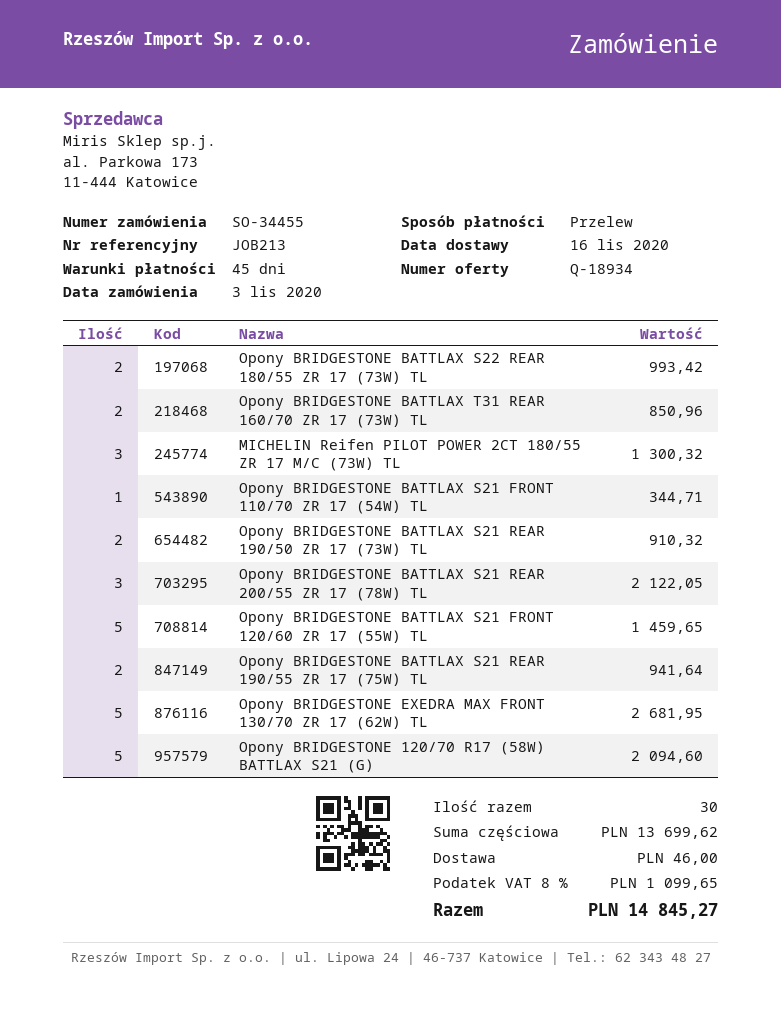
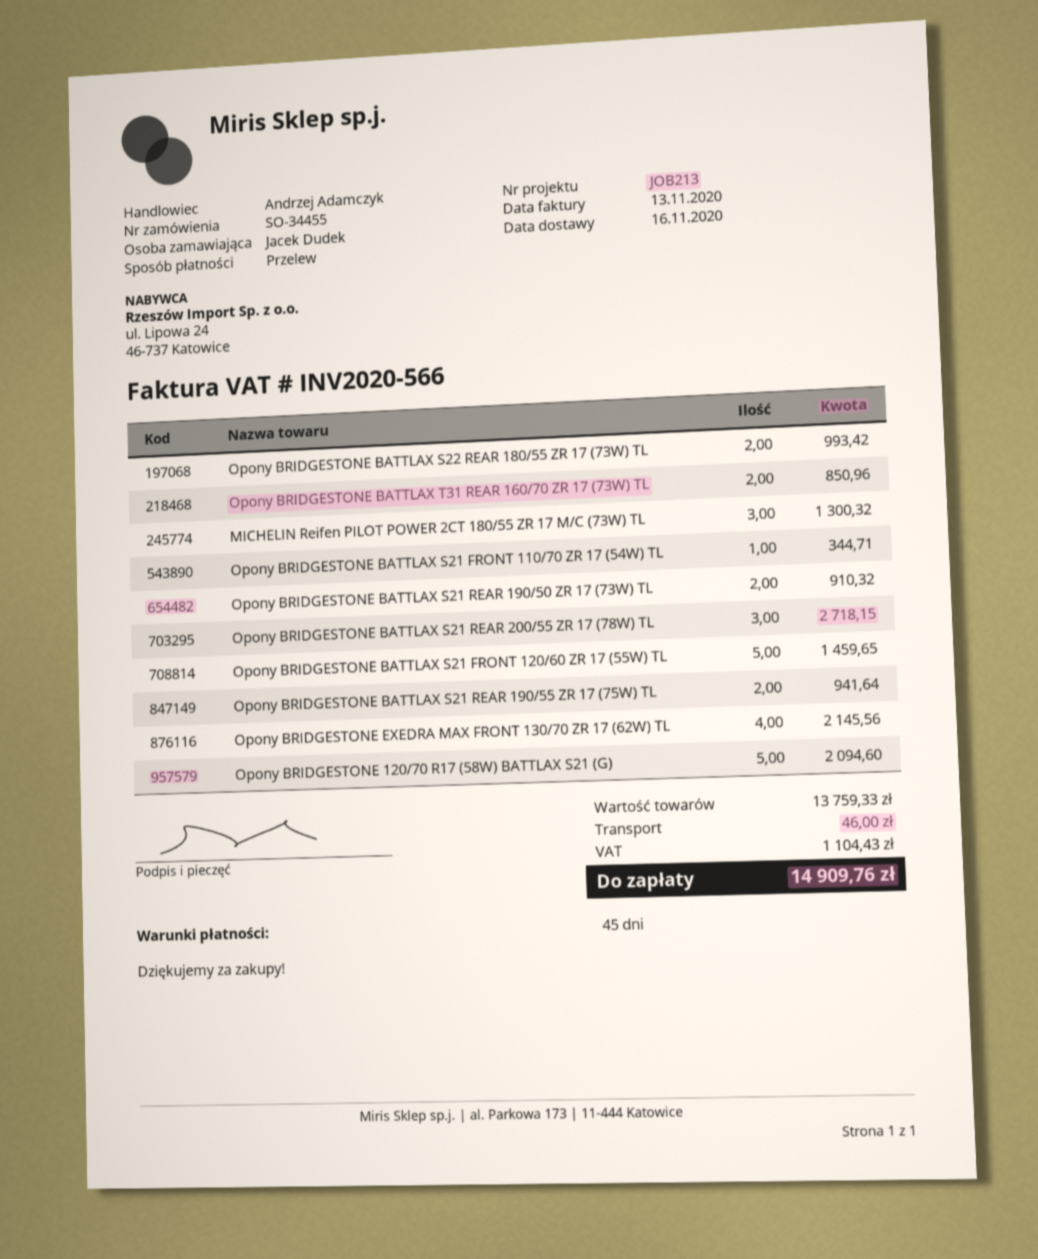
Opony BRIDGESTONE BATTLAX S21 REAR 200/55 ZR 17 (78W) TL: 3 for 2122.05 -> 3 for 2718.15
Opony BRIDGESTONE EXEDRA MAX FRONT 130/70 ZR 17 (62W) TL: 5 for 2681.95 -> 4 for 2145.56
subtotal: 13699.62 -> 13759.33
tax: 1099.65 -> 1104.43
total: 14845.27 -> 14909.76

